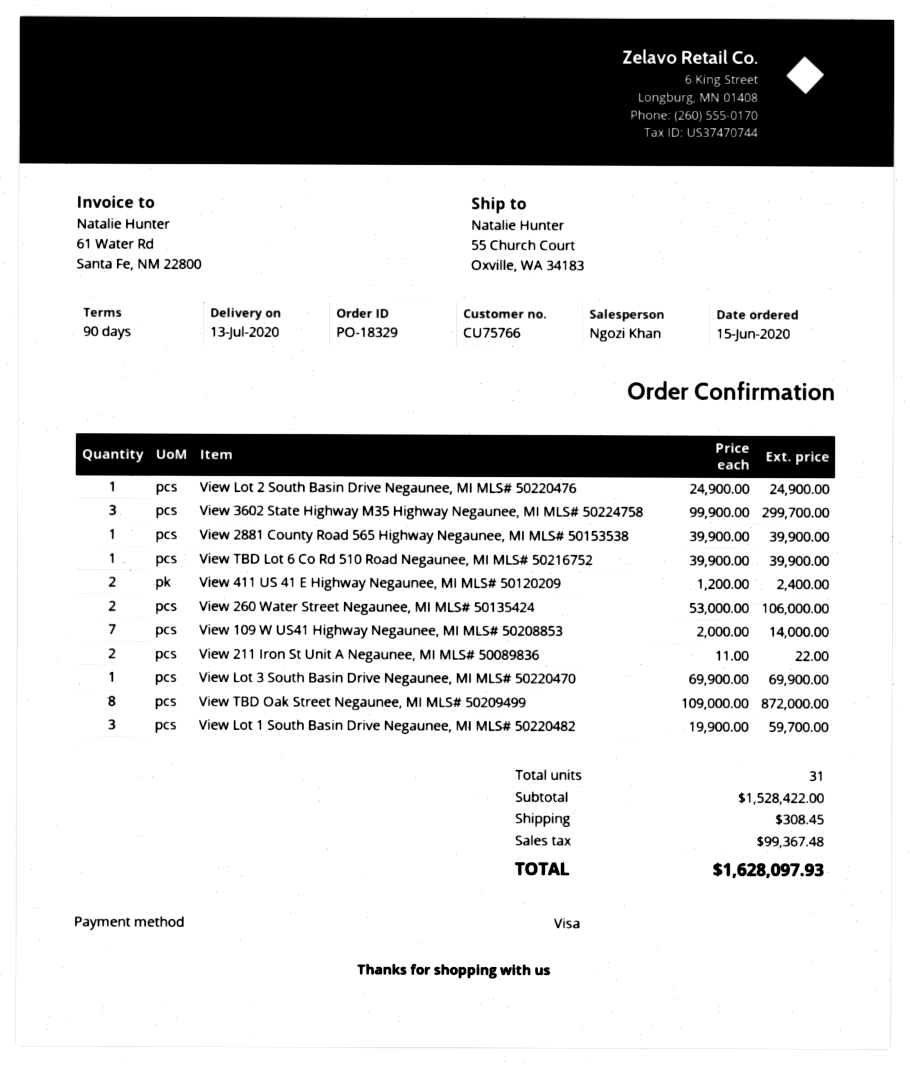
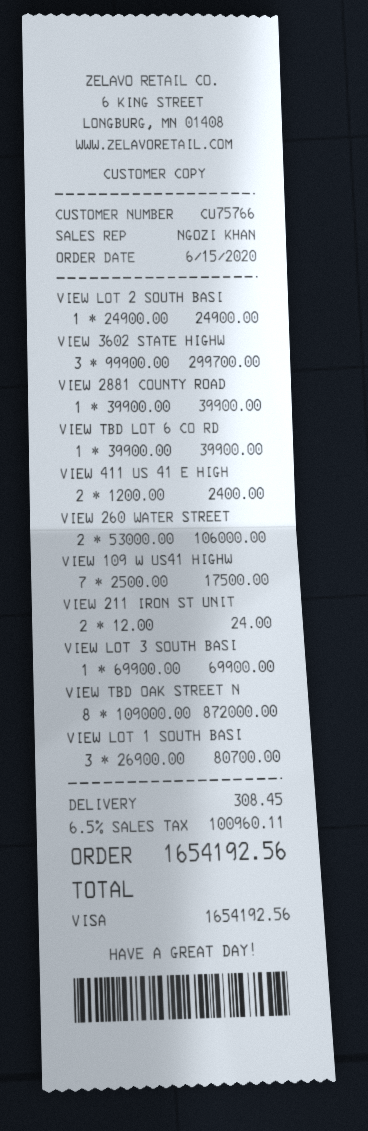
View 109 W US41 Highway Negaunee, MI MLS# 50208853: 7 x 2000.00 = 14000.00 -> 7 x 2500.00 = 17500.00
View 211 Iron St Unit A Negaunee, MI MLS# 50089836: 2 x 11.00 = 22.00 -> 2 x 12.00 = 24.00
View Lot 1 South Basin Drive Negaunee, MI MLS# 50220482: 3 x 19900.00 = 59700.00 -> 3 x 26900.00 = 80700.00
tax: 99367.48 -> 100960.11
total: 1628097.93 -> 1654192.56

